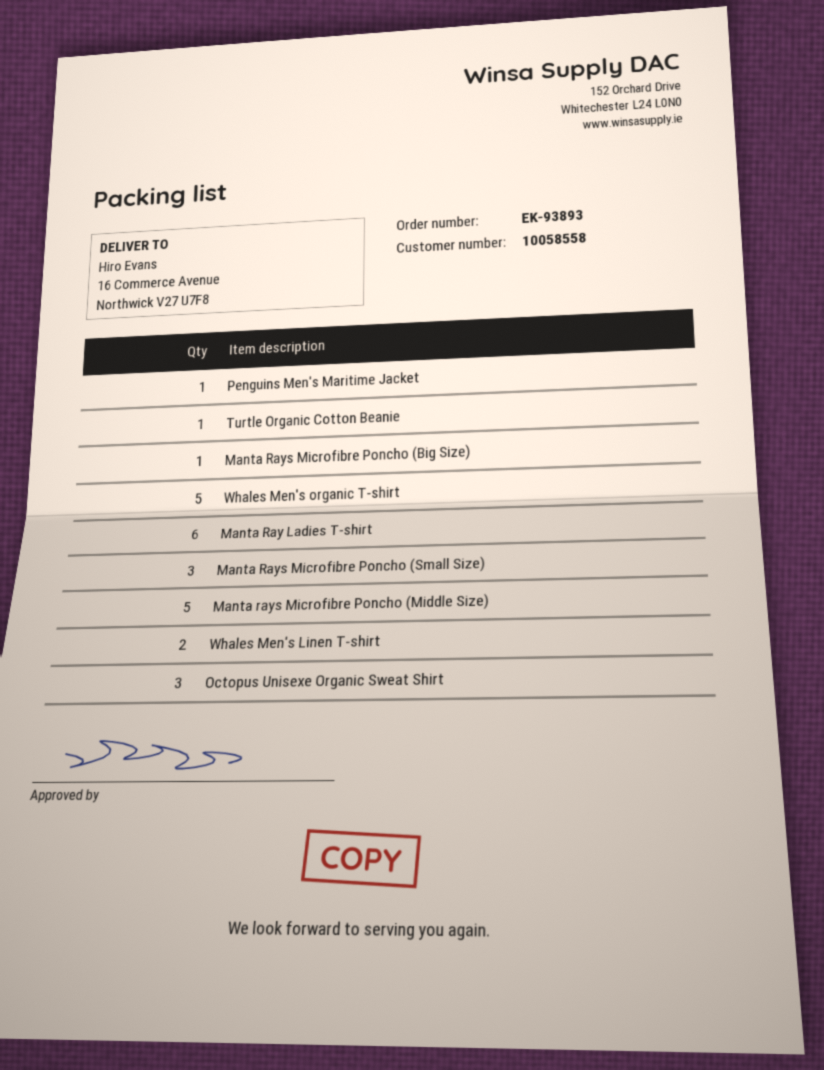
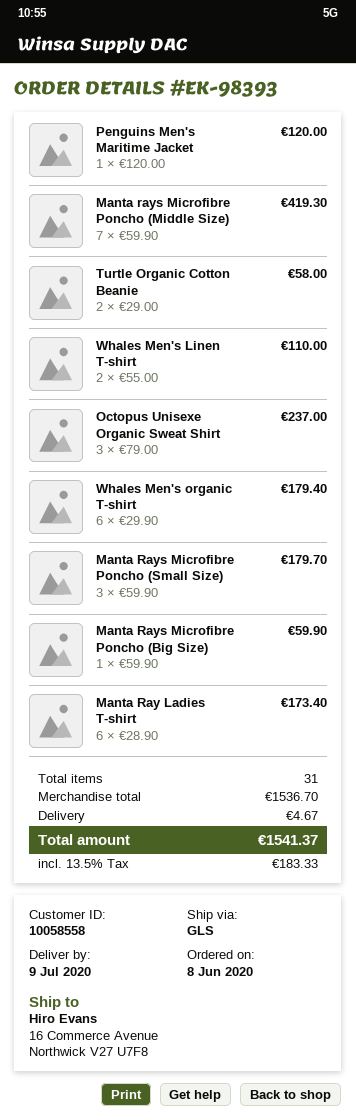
order number: EK-93893 -> EK-98393
Turtle Organic Cotton Beanie: 1 -> 2
Whales Men's organic T-shirt: 5 -> 6
Manta rays Microfibre Poncho (Middle Size): 5 -> 7

